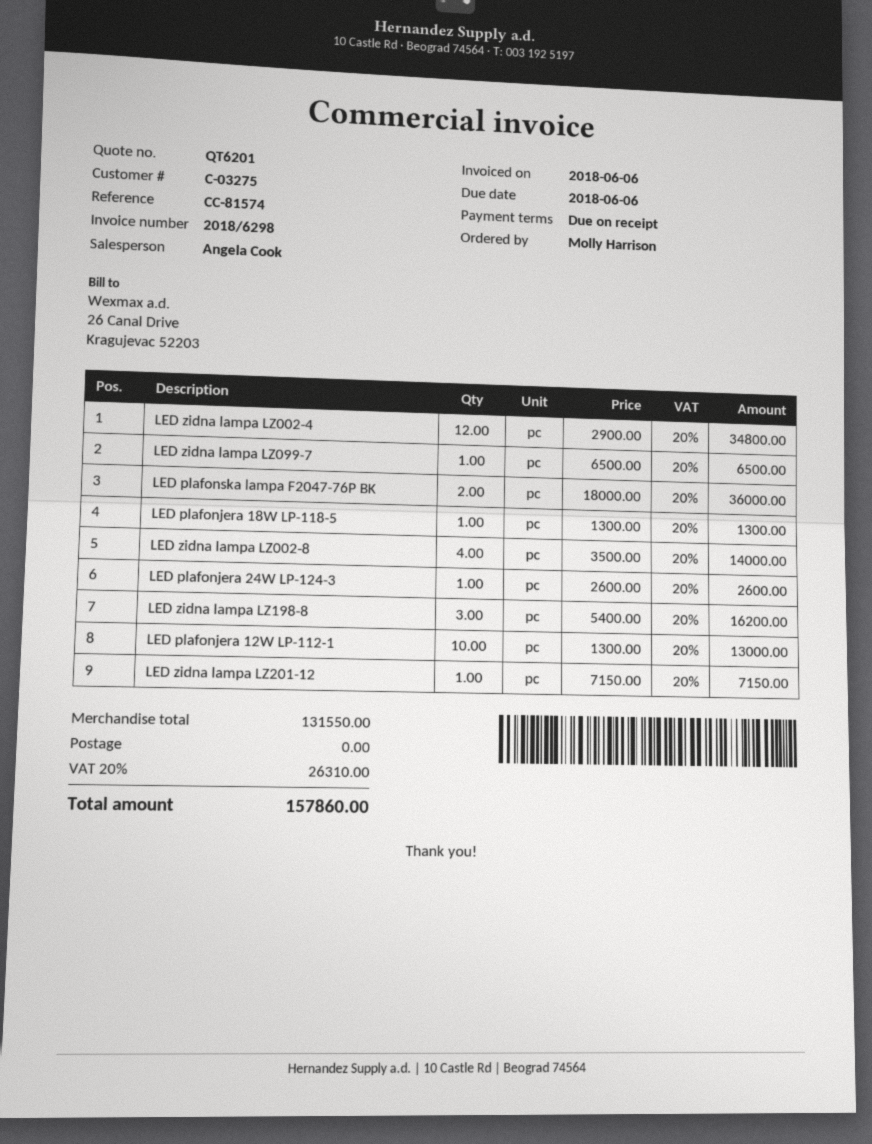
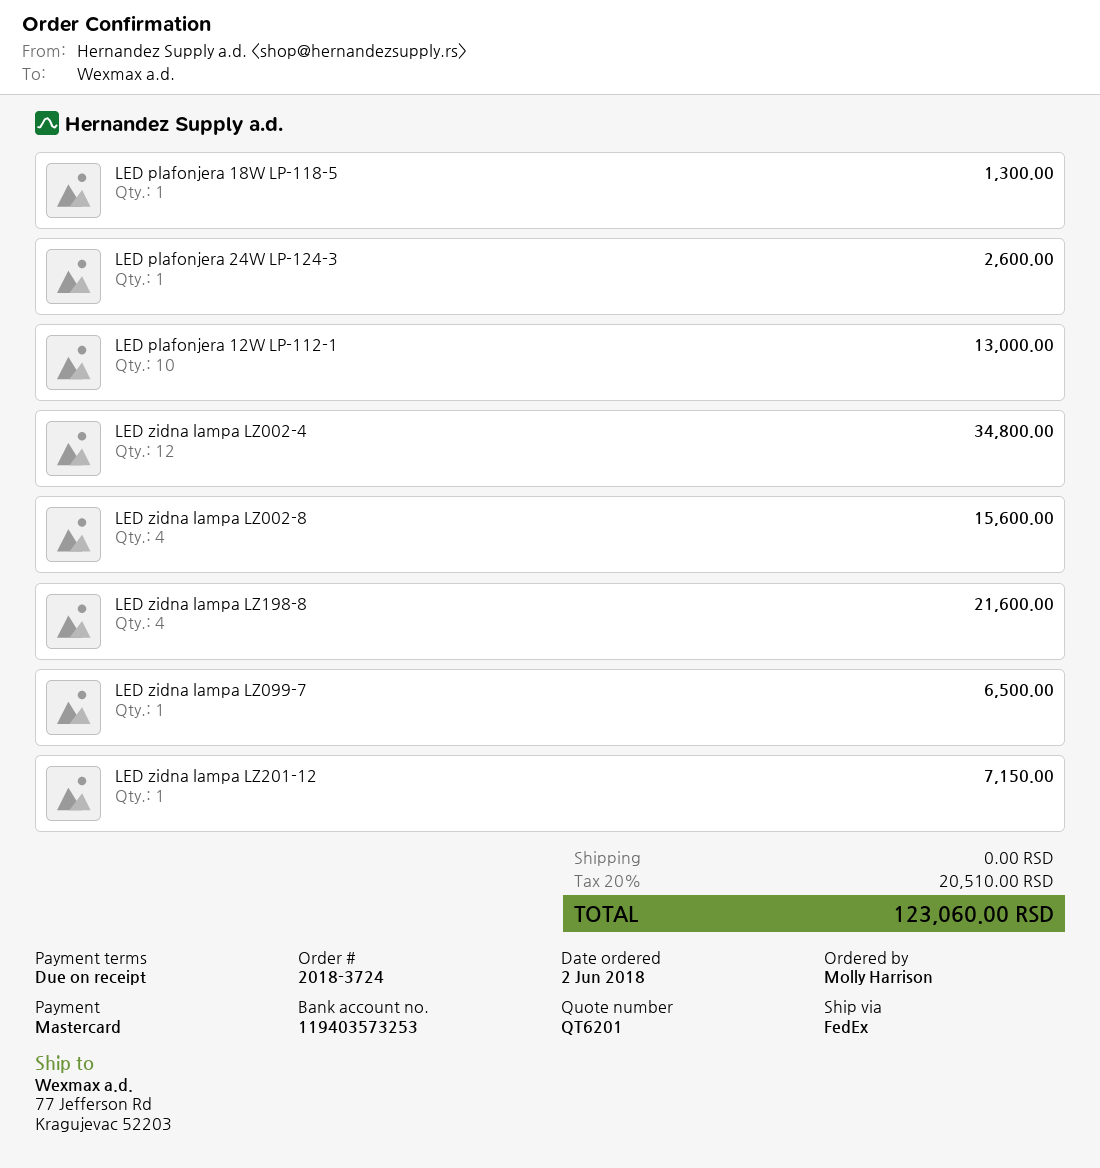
LED plafonska lampa F2047-76P BK: 2 for 36000.00 -> none
LED zidna lampa LZ002-8: 4 for 14000.00 -> 4 for 15600.00
LED zidna lampa LZ198-8: 3 for 16200.00 -> 4 for 21600.00
tax: 20% = 26310.00 -> 20% = 20510.00
total: 157860.00 -> 123060.00

